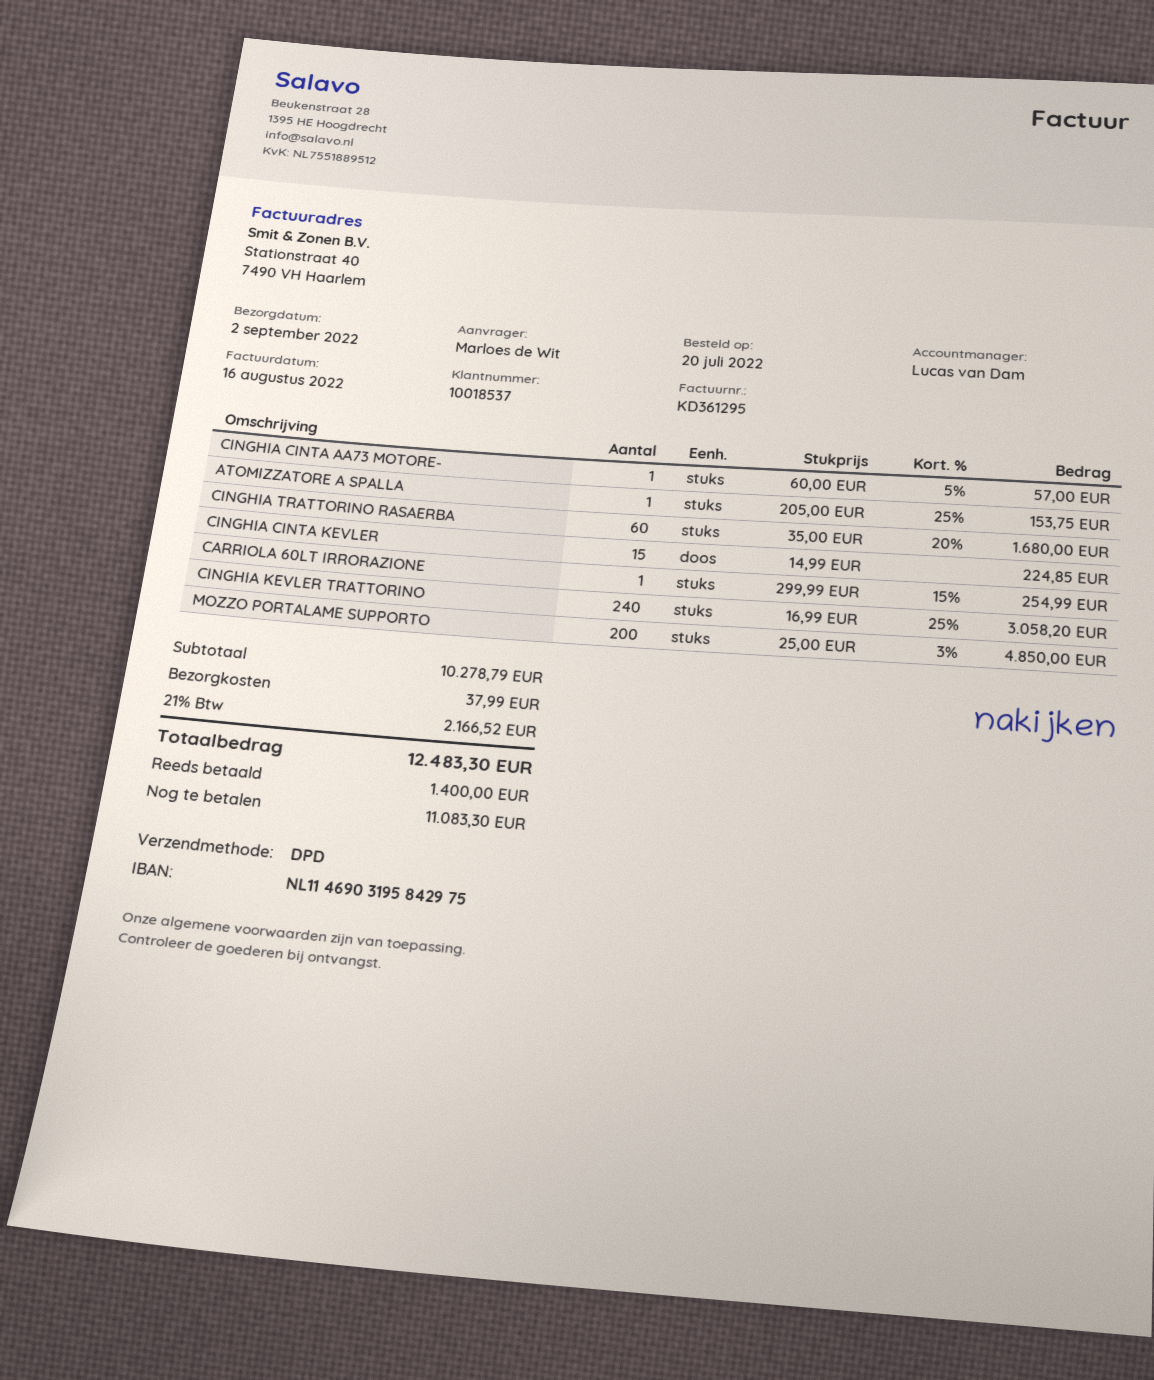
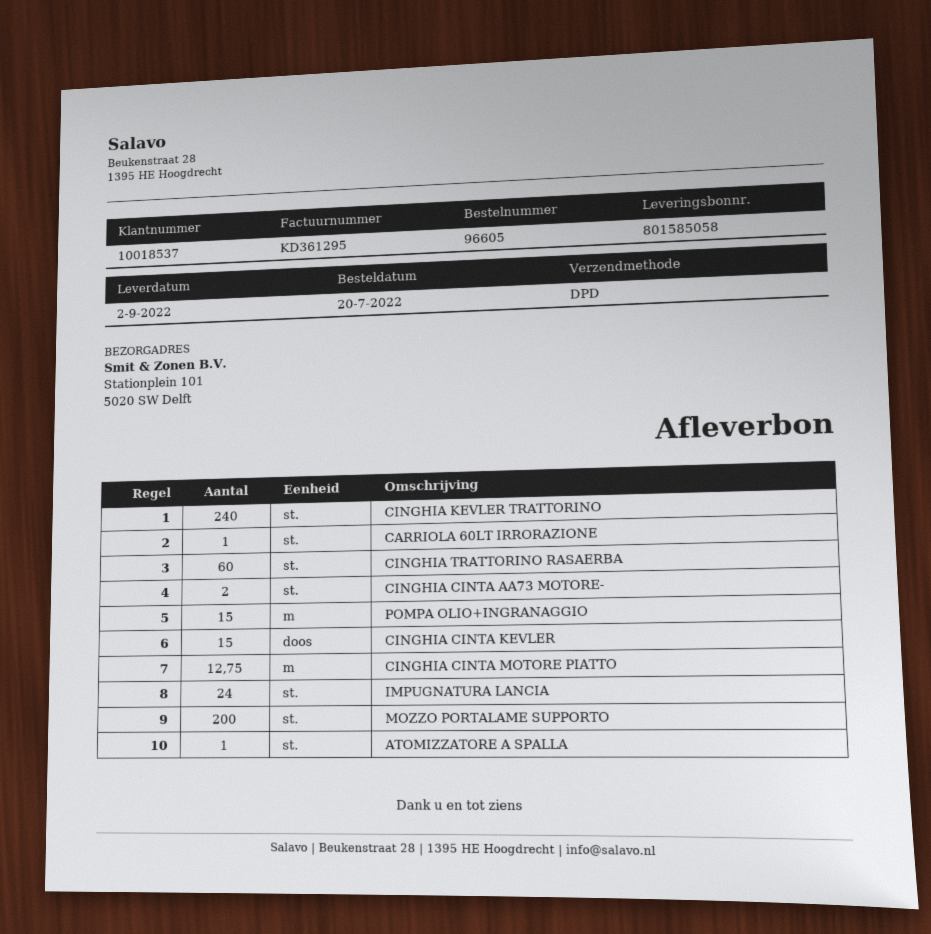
CINGHIA CINTA AA73 MOTORE-: 1 -> 2
POMPA OLIO+INGRANAGGIO: none -> 15
CINGHIA CINTA MOTORE PIATTO: none -> 12.75
IMPUGNATURA LANCIA: none -> 24

